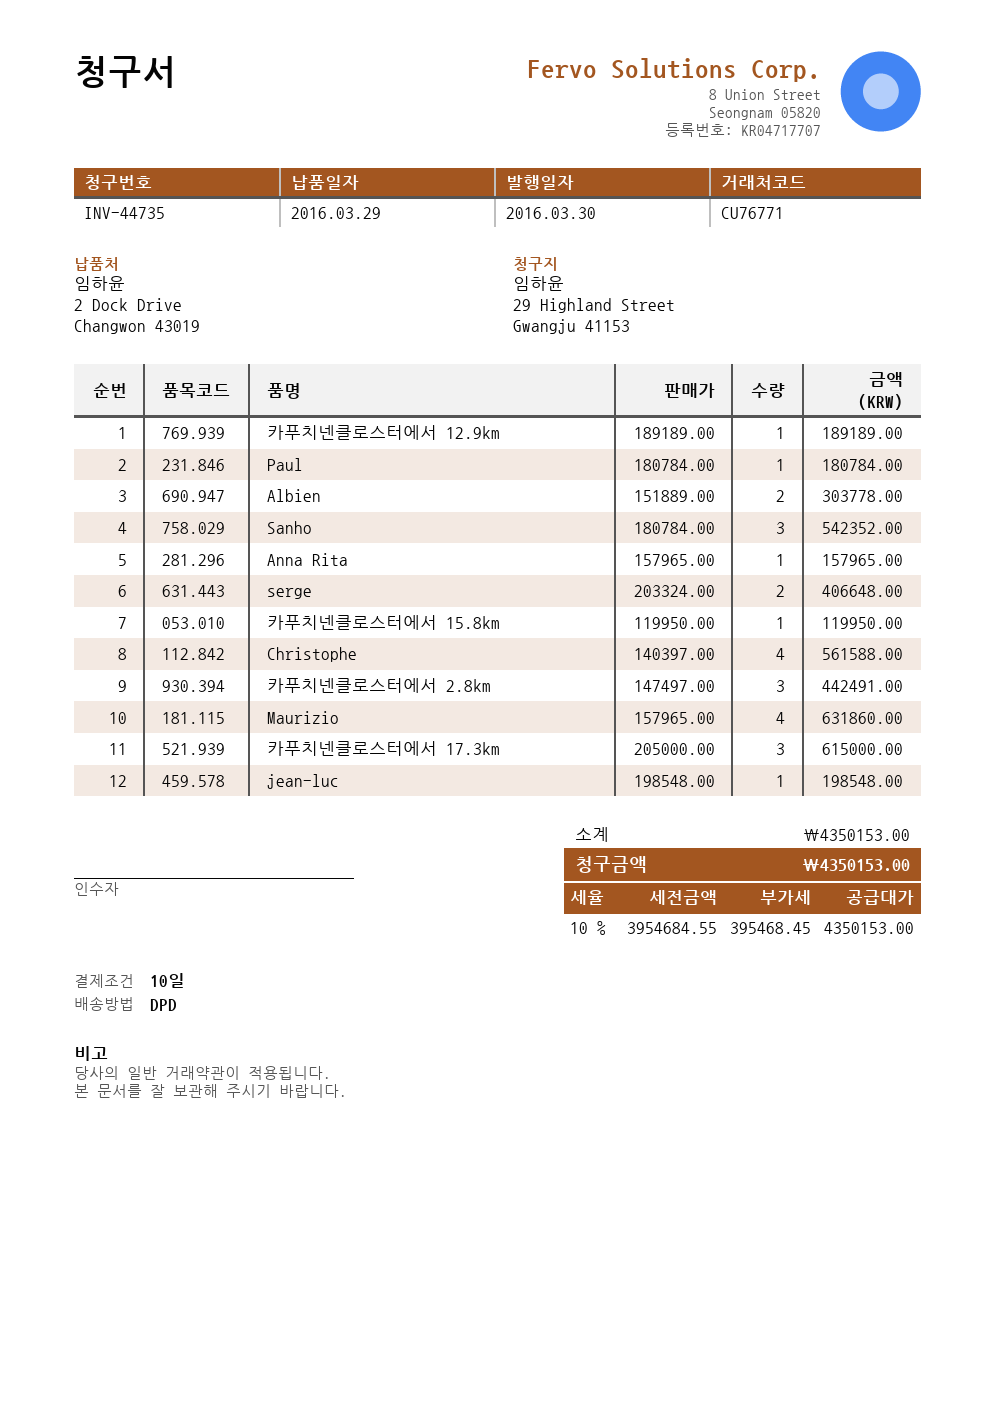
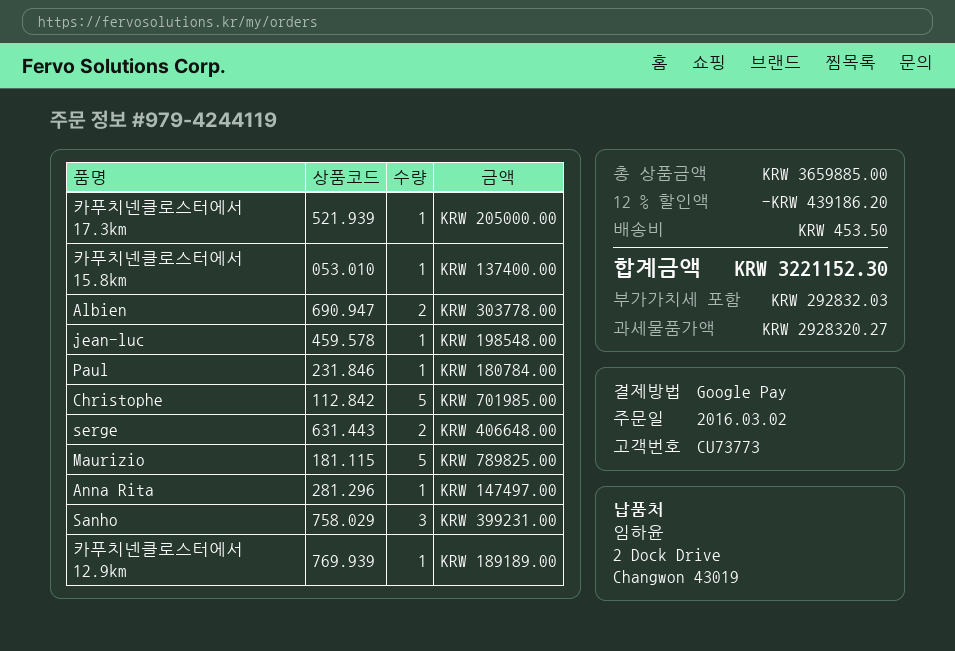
customer number: CU76771 -> CU73773
Sanho: 3 for 542352.00 -> 3 for 399231.00
Anna Rita: 1 for 157965.00 -> 1 for 147497.00
카푸치넨클로스터에서 15.8km: 1 for 119950.00 -> 1 for 137400.00
Christophe: 4 for 561588.00 -> 5 for 701985.00
카푸치넨클로스터에서 2.8km: 3 for 442491.00 -> none
Maurizio: 4 for 631860.00 -> 5 for 789825.00
카푸치넨클로스터에서 17.3km: 3 for 615000.00 -> 1 for 205000.00
subtotal: 4350153.00 -> 3659885.00
discount: none -> 12% = 439186.20
shipping: none -> 453.50
net: 3954684.55 -> 2928320.27
tax: 395468.45 -> 292832.03
total: 4350153.00 -> 3221152.30

